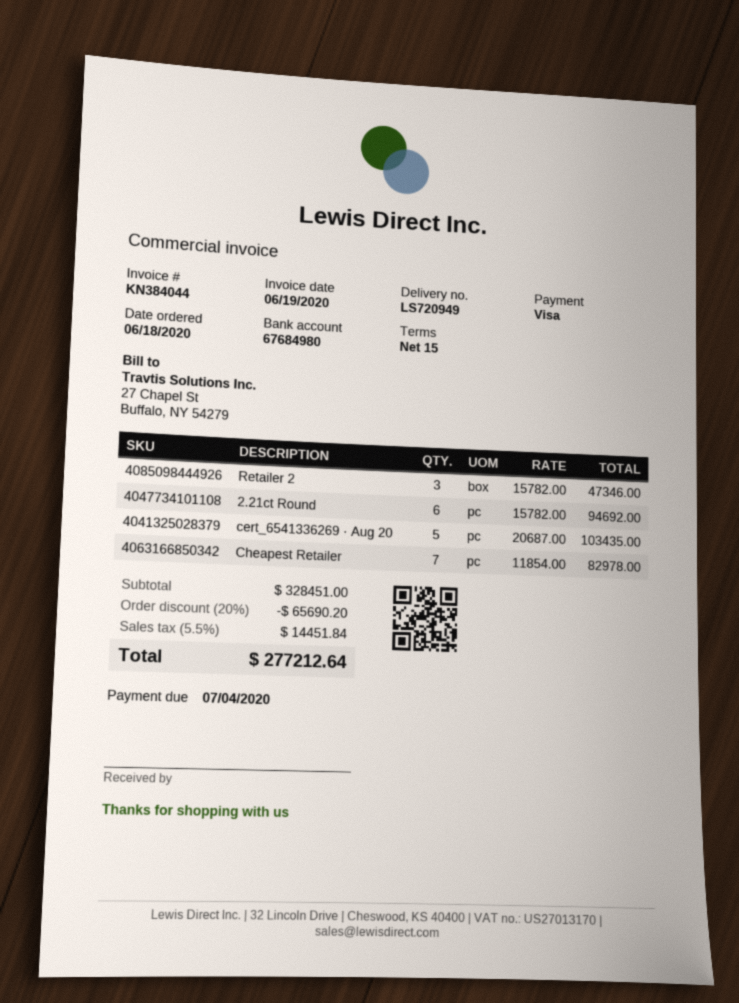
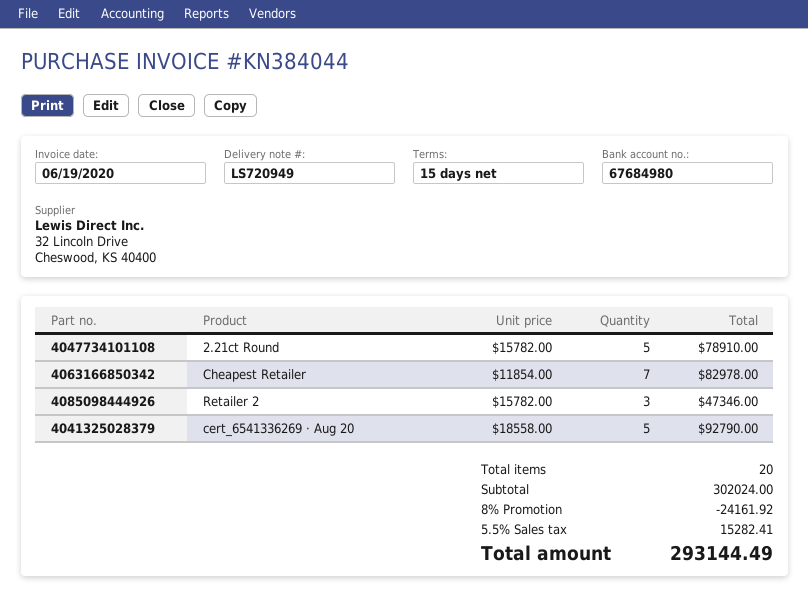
2.21ct Round: 6 x 15782.00 = 94692.00 -> 5 x 15782.00 = 78910.00
cert_6541336269 · Aug 20: 5 x 20687.00 = 103435.00 -> 5 x 18558.00 = 92790.00
subtotal: 328451.00 -> 302024.00
discount: 20% = 65690.20 -> 8% = 24161.92
tax: 5.5% = 14451.84 -> 5.5% = 15282.41
total: 277212.64 -> 293144.49

